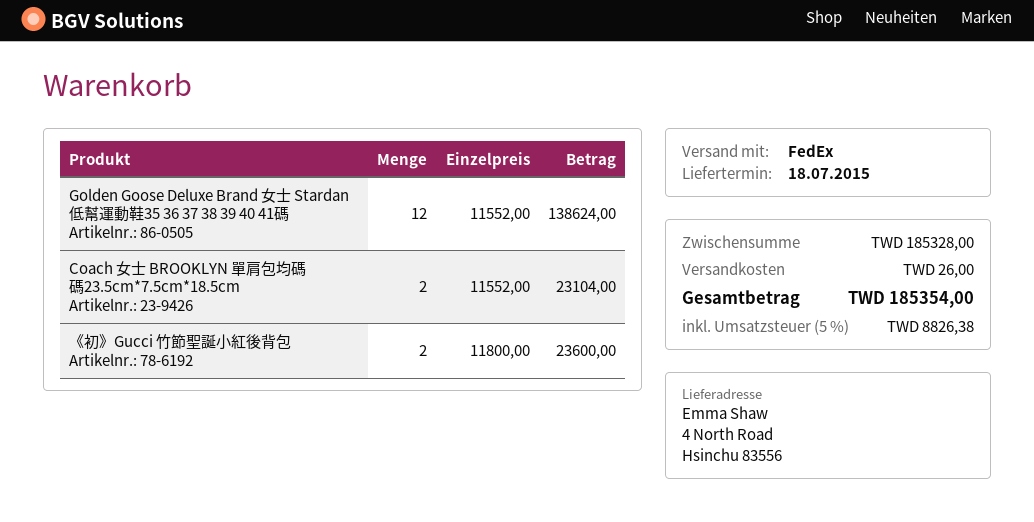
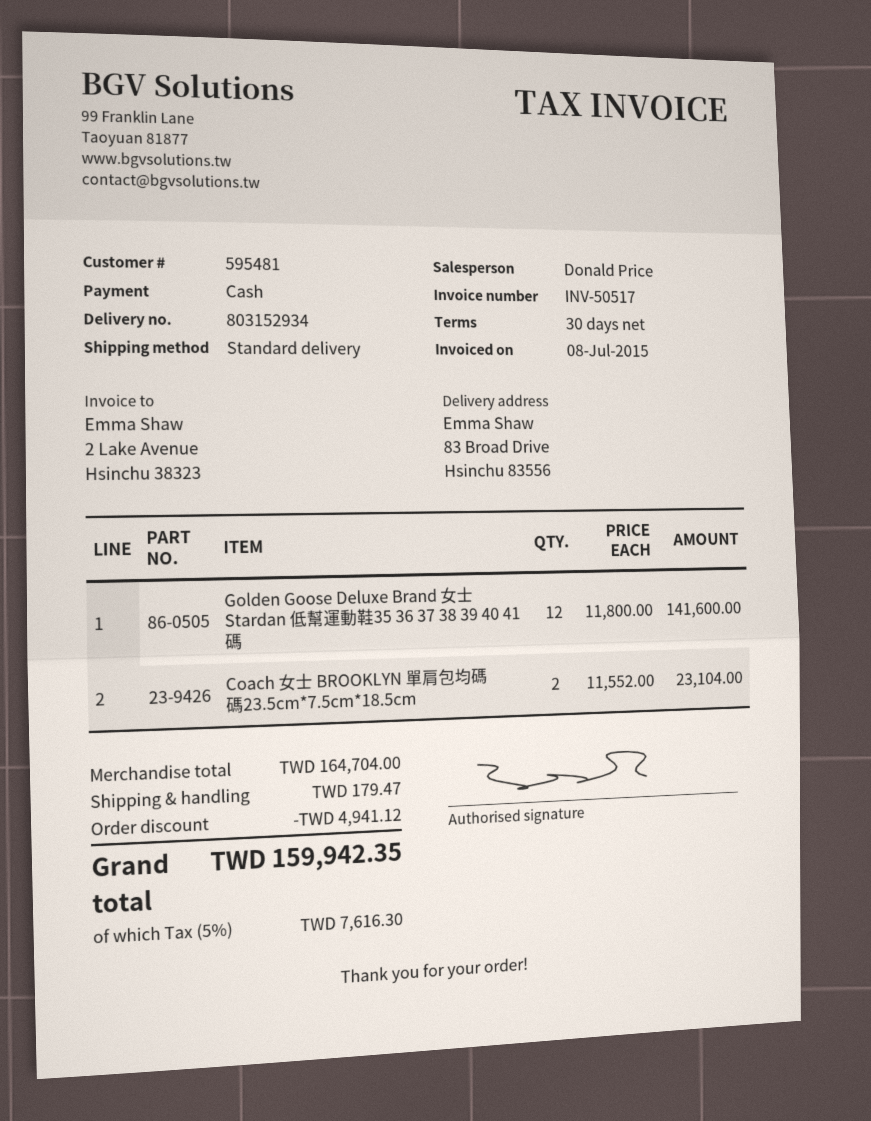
shipping method: FedEx -> standard
ship to: 4 North Road, Hsinchu 83556 -> 83 Broad Drive, Hsinchu 83556
Golden Goose Deluxe Brand 女士 Stardan 低幫運動鞋35 36 37 38 39 40 41碼: 12 x 11552.00 = 138624.00 -> 12 x 11800.00 = 141600.00
《初》Gucci 竹節聖誕小紅後背包: 2 x 11800.00 = 23600.00 -> none
subtotal: 185328.00 -> 164704.00
discount: none -> 4941.12
shipping: 26.00 -> 179.47
tax: 5% = 8826.38 -> 5% = 7616.30
total: 185354.00 -> 159942.35

